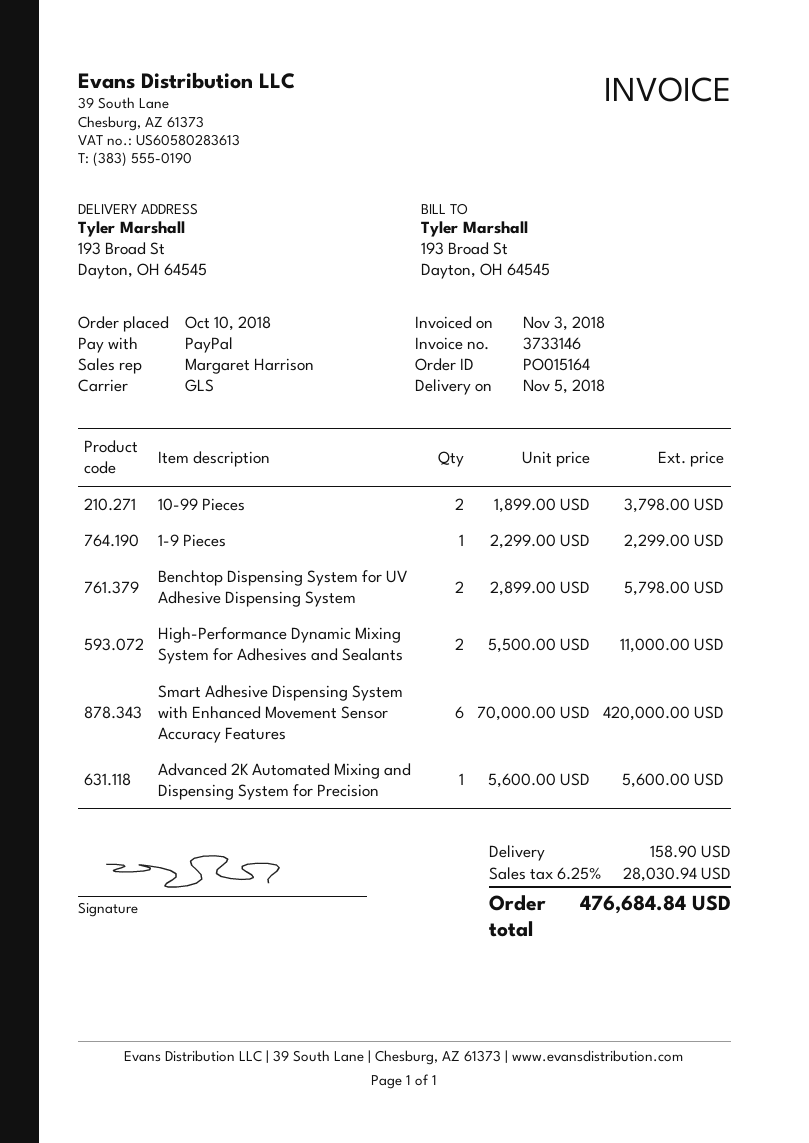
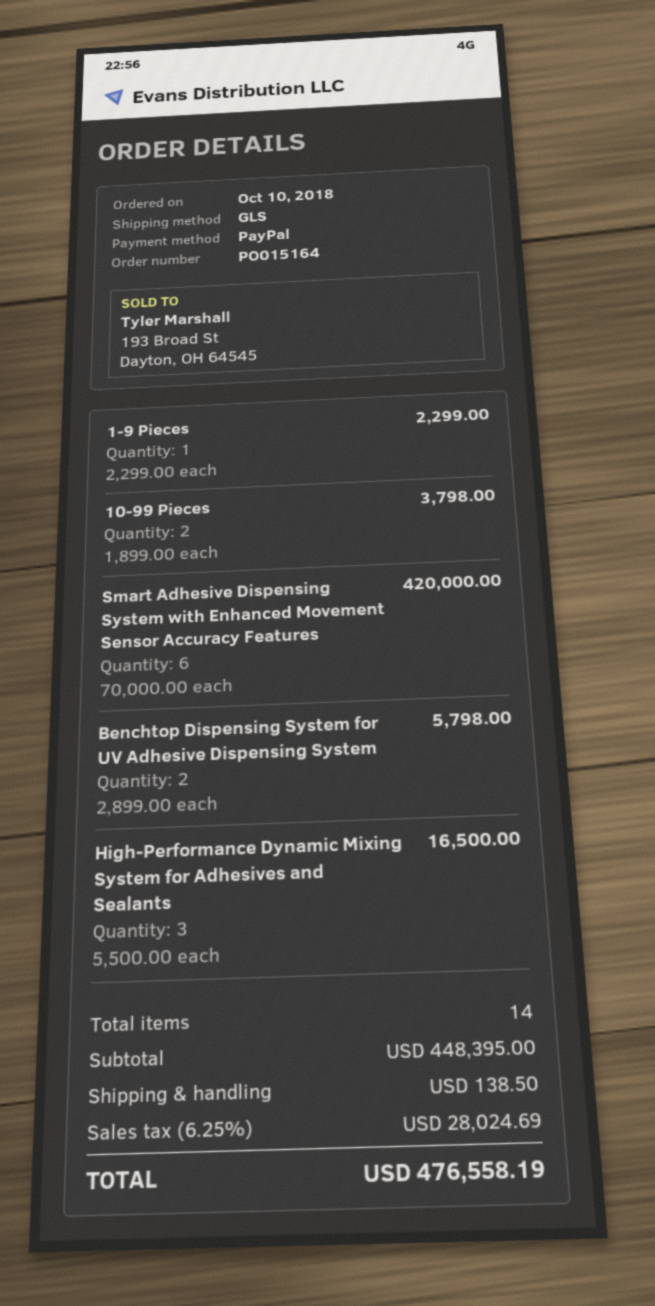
High-Performance Dynamic Mixing System for Adhesives and Sealants: 2 x 5500.00 = 11000.00 -> 3 x 5500.00 = 16500.00
Advanced 2K Automated Mixing and Dispensing System for Precision: 1 x 5600.00 = 5600.00 -> none
shipping: 158.90 -> 138.50
tax: 6.25% = 28030.94 -> 6.25% = 28024.69
total: 476684.84 -> 476558.19

